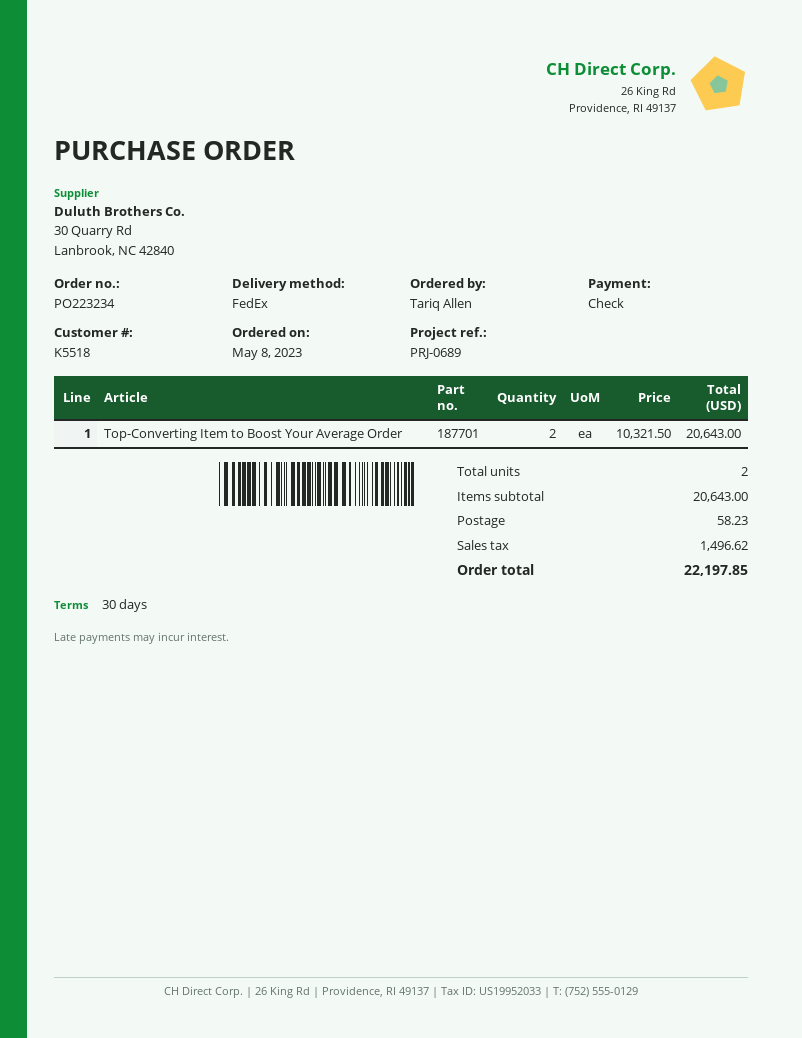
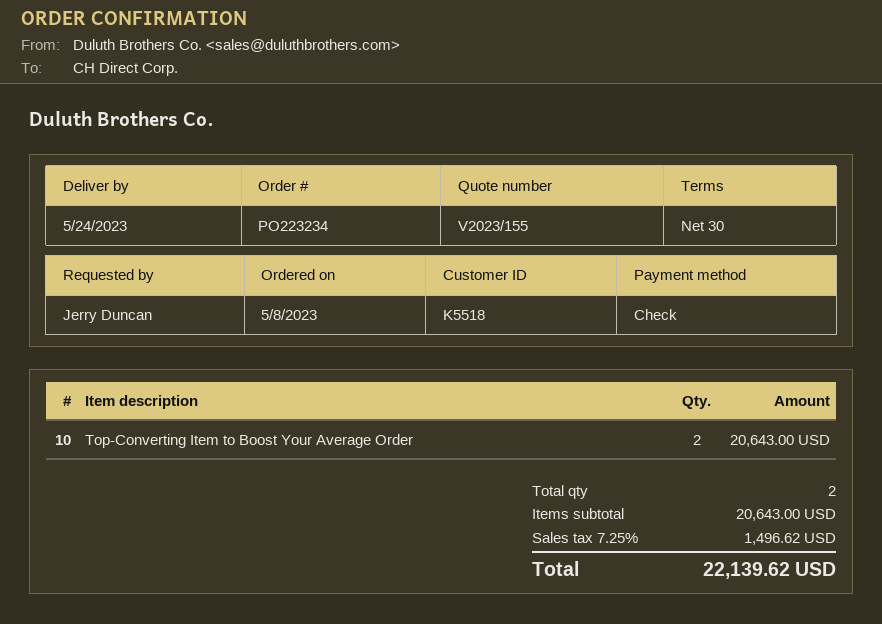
ordered by: Tariq Allen -> Jerry Duncan
shipping: 58.23 -> none
total: 22197.85 -> 22139.62

